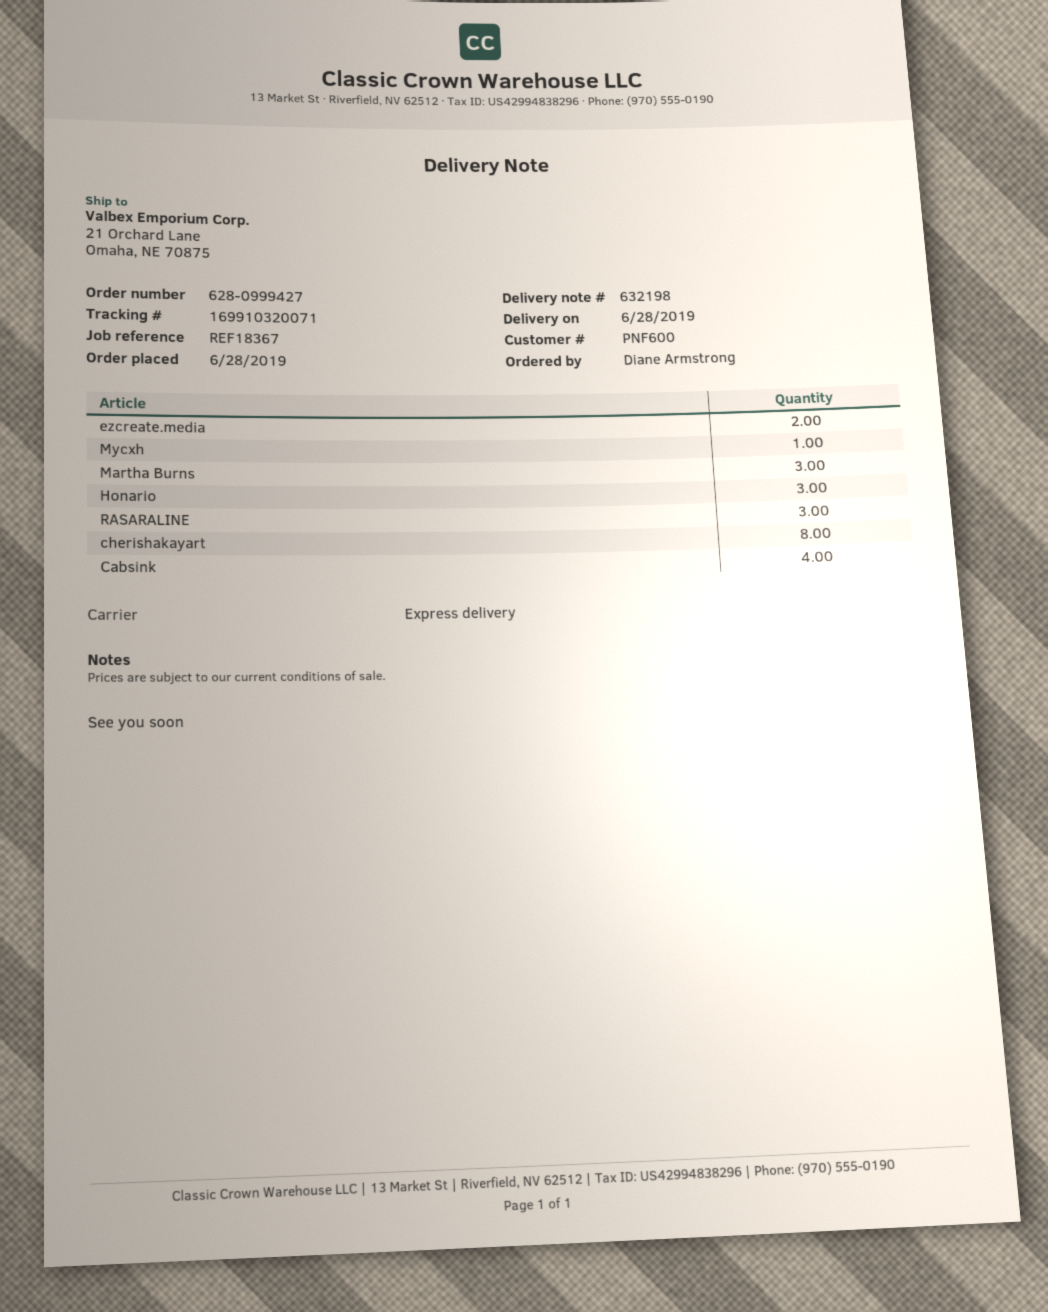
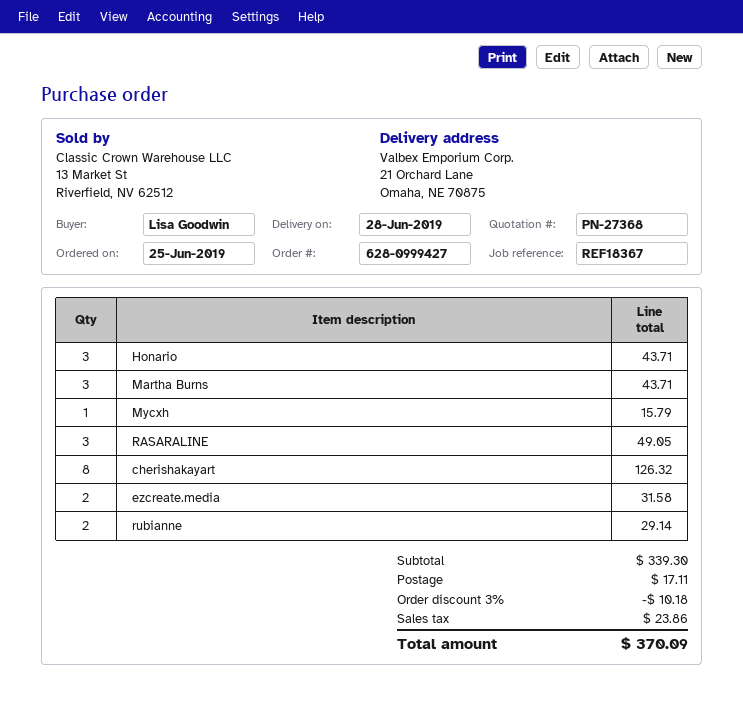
order date: 2019-06-28 -> 2019-06-25
ordered by: Diane Armstrong -> Lisa Goodwin
Cabsink: 4 -> none
rubianne: none -> 2

